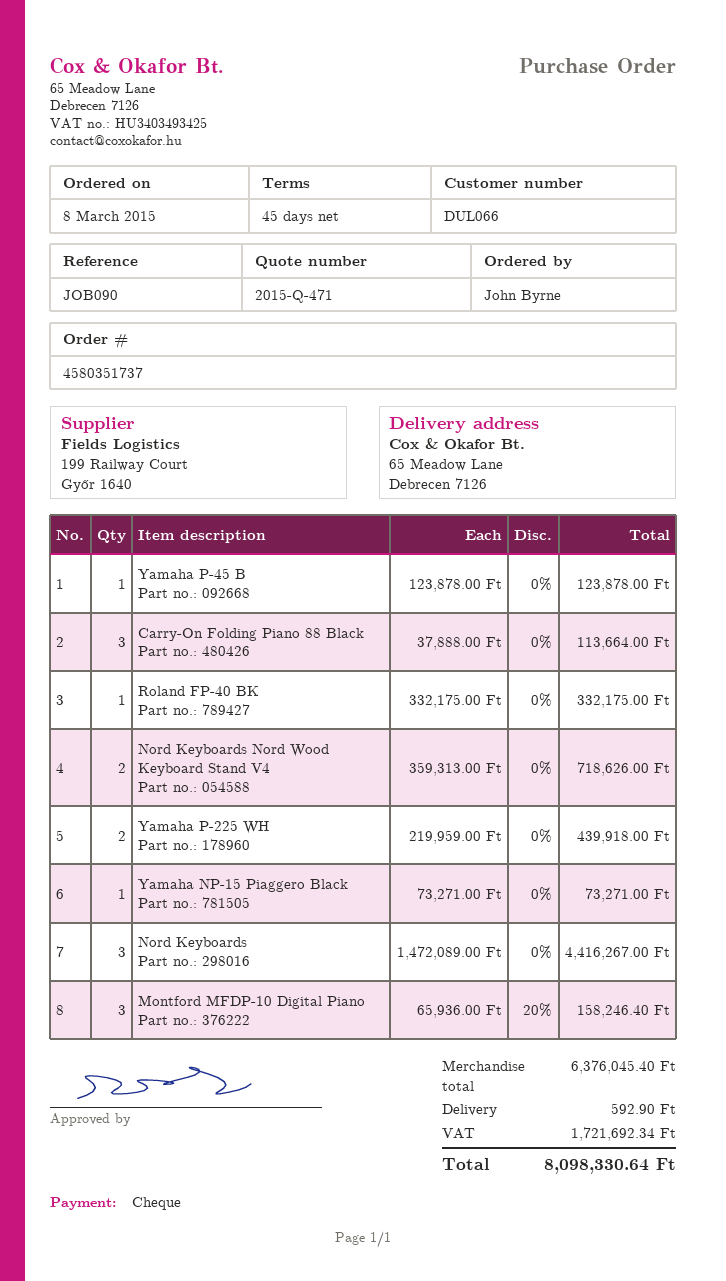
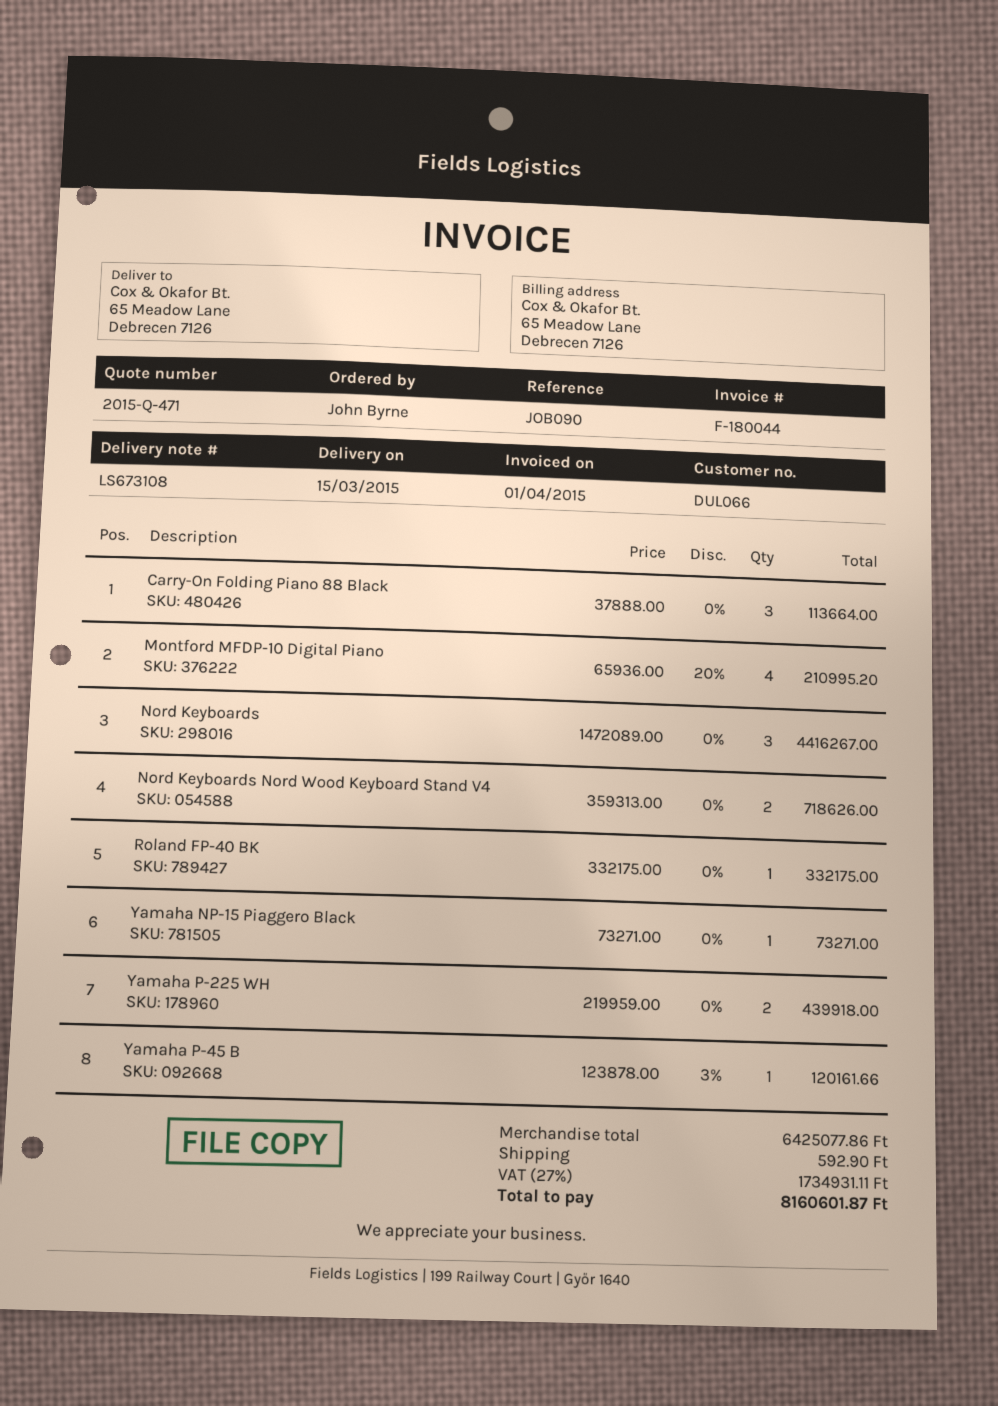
Yamaha P-45 B: 1 x 123878.00 = 123878.00 -> 1 x 123878.00 - 3% = 120161.66
Montford MFDP-10 Digital Piano: 3 x 65936.00 - 20% = 158246.40 -> 4 x 65936.00 - 20% = 210995.20
subtotal: 6376045.40 -> 6425077.86
tax: 1721692.34 -> 1734931.11
total: 8098330.64 -> 8160601.87

